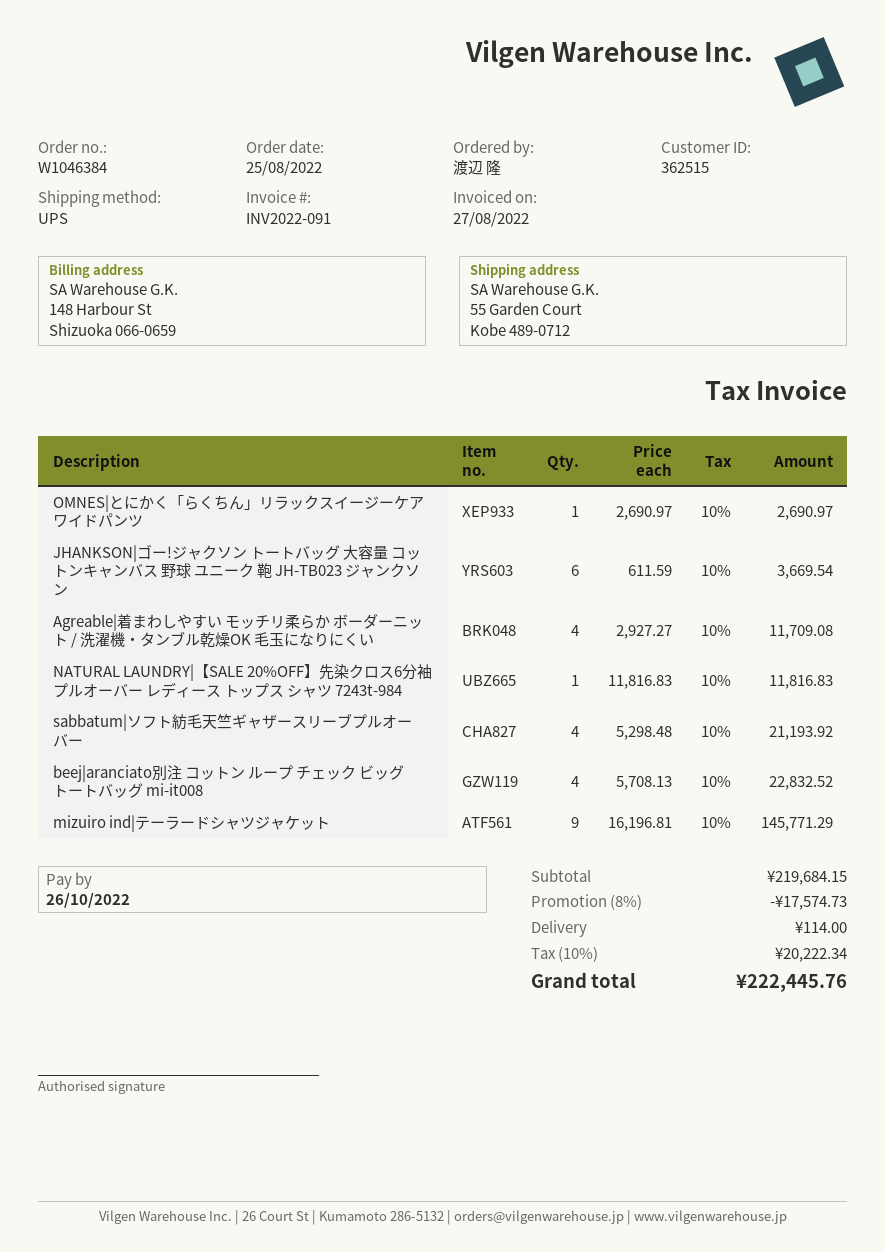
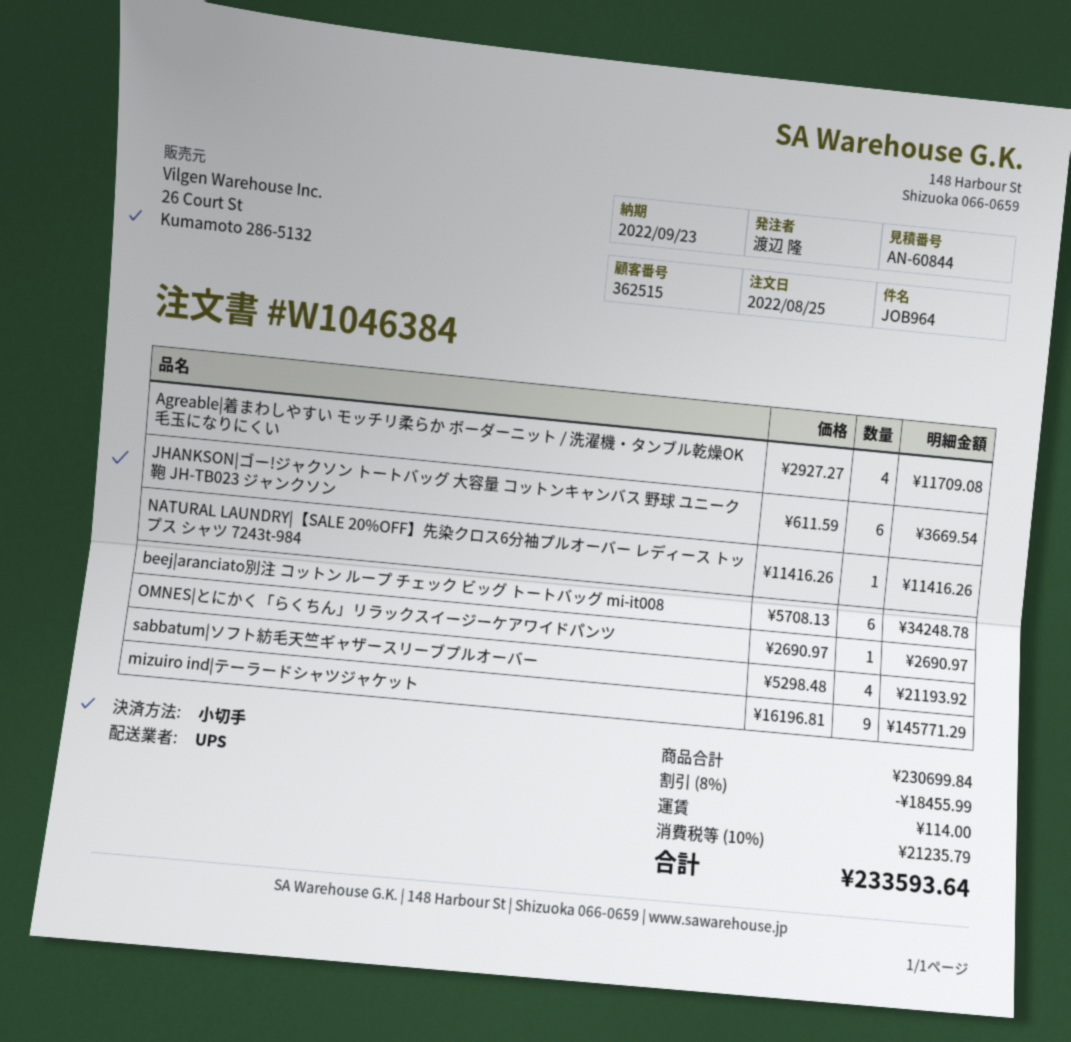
NATURAL LAUNDRY|【SALE 20%OFF】先染クロス6分袖プルオーバー レディース トップス シャツ 7243t-984: 1 x 11816.83 = 11816.83 -> 1 x 11416.26 = 11416.26
beej|aranciato別注 コットン ループ チェック ビッグ トートバッグ mi-it008: 4 x 5708.13 = 22832.52 -> 6 x 5708.13 = 34248.78
subtotal: 219684.15 -> 230699.84
discount: 8% = 17574.73 -> 8% = 18455.99
tax: 10% = 20222.34 -> 10% = 21235.79
total: 222445.76 -> 233593.64

